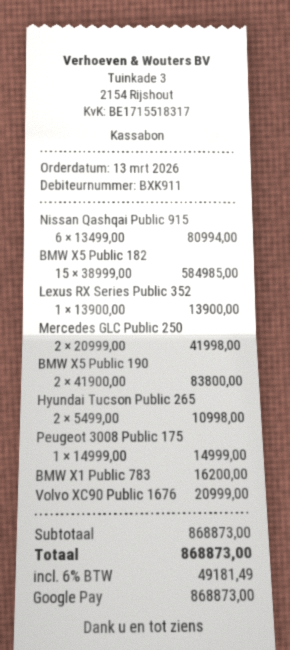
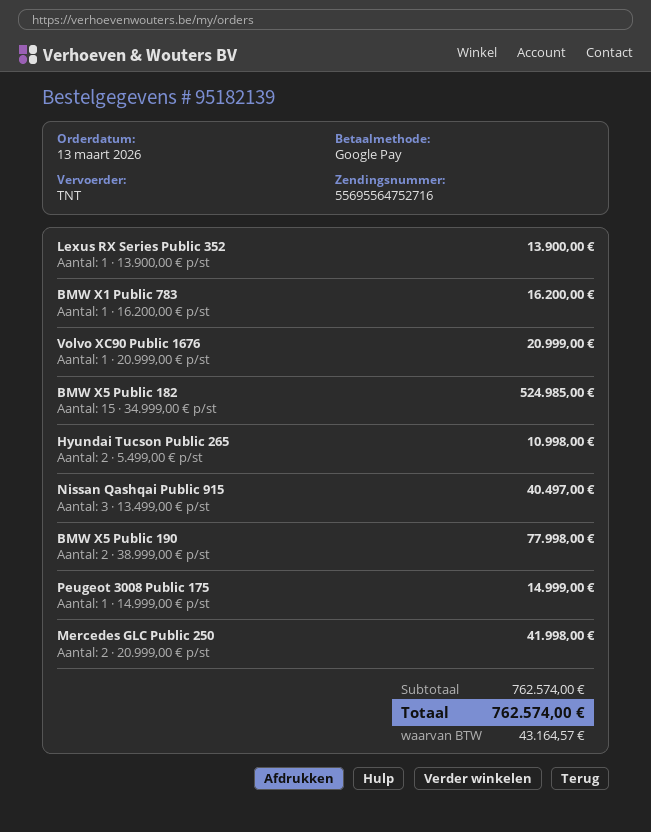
Nissan Qashqai Public 915: 6 x 13499.00 = 80994.00 -> 3 x 13499.00 = 40497.00
BMW X5 Public 182: 15 x 38999.00 = 584985.00 -> 15 x 34999.00 = 524985.00
BMW X5 Public 190: 2 x 41900.00 = 83800.00 -> 2 x 38999.00 = 77998.00
subtotal: 868873.00 -> 762574.00
tax: 49181.49 -> 43164.57
total: 868873.00 -> 762574.00

